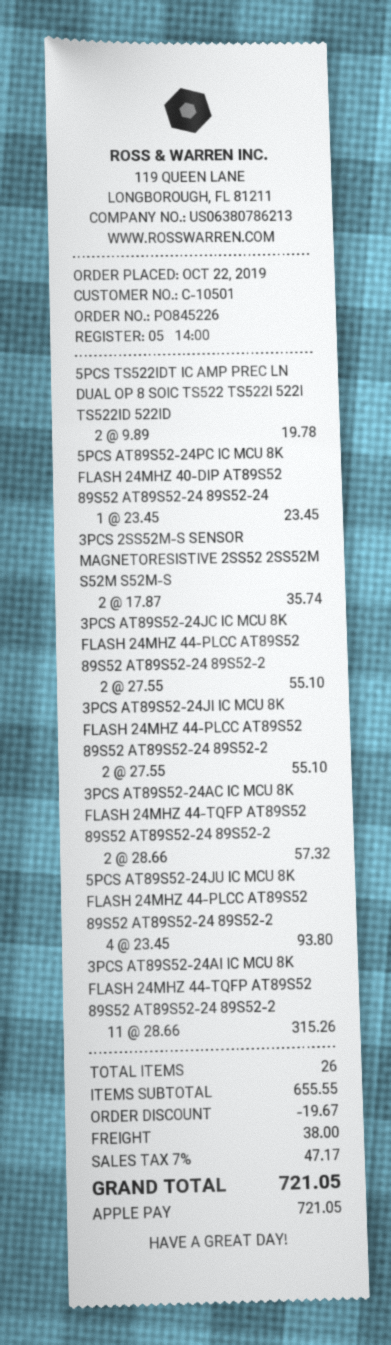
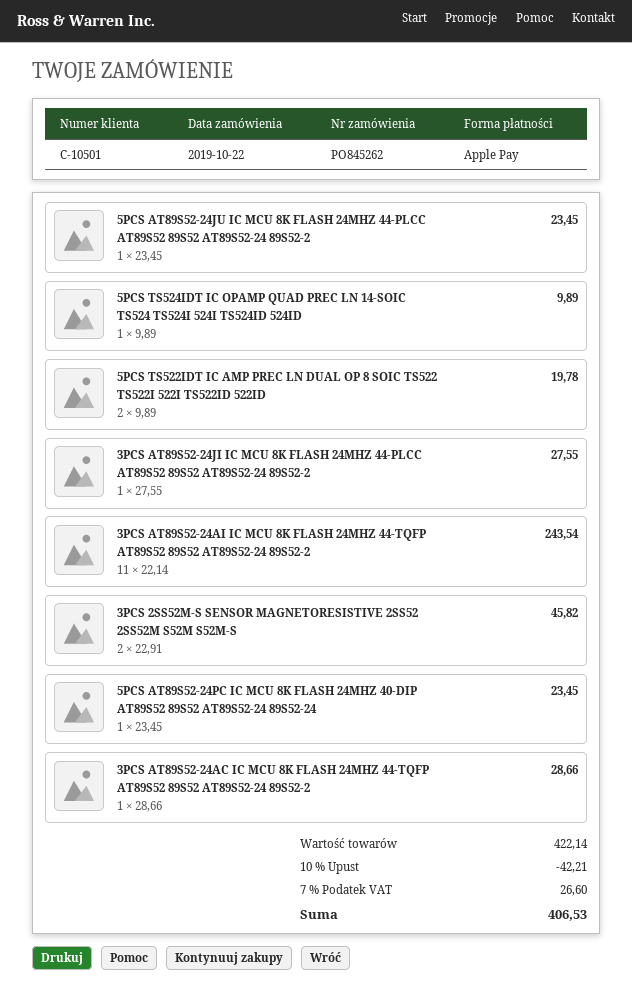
order number: PO845226 -> PO845262
3PCS 2SS52M-S SENSOR MAGNETORESISTIVE 2SS52 2SS52M S52M S52M-S: 2 x 17.87 = 35.74 -> 2 x 22.91 = 45.82
3PCS AT89S52-24JC IC MCU 8K FLASH 24MHZ 44-PLCC AT89S52 89S52 AT89S52-24 89S52-2: 2 x 27.55 = 55.10 -> none
3PCS AT89S52-24JI IC MCU 8K FLASH 24MHZ 44-PLCC AT89S52 89S52 AT89S52-24 89S52-2: 2 x 27.55 = 55.10 -> 1 x 27.55 = 27.55
3PCS AT89S52-24AC IC MCU 8K FLASH 24MHZ 44-TQFP AT89S52 89S52 AT89S52-24 89S52-2: 2 x 28.66 = 57.32 -> 1 x 28.66 = 28.66
5PCS AT89S52-24JU IC MCU 8K FLASH 24MHZ 44-PLCC AT89S52 89S52 AT89S52-24 89S52-2: 4 x 23.45 = 93.80 -> 1 x 23.45 = 23.45
3PCS AT89S52-24AI IC MCU 8K FLASH 24MHZ 44-TQFP AT89S52 89S52 AT89S52-24 89S52-2: 11 x 28.66 = 315.26 -> 11 x 22.14 = 243.54
5PCS TS524IDT IC OPAMP QUAD PREC LN 14-SOIC TS524 TS524I 524I TS524ID 524ID: none -> 1 x 9.89 = 9.89
subtotal: 655.55 -> 422.14
discount: 19.67 -> 42.21
shipping: 38.00 -> none
tax: 7% = 47.17 -> 7% = 26.60
total: 721.05 -> 406.53

